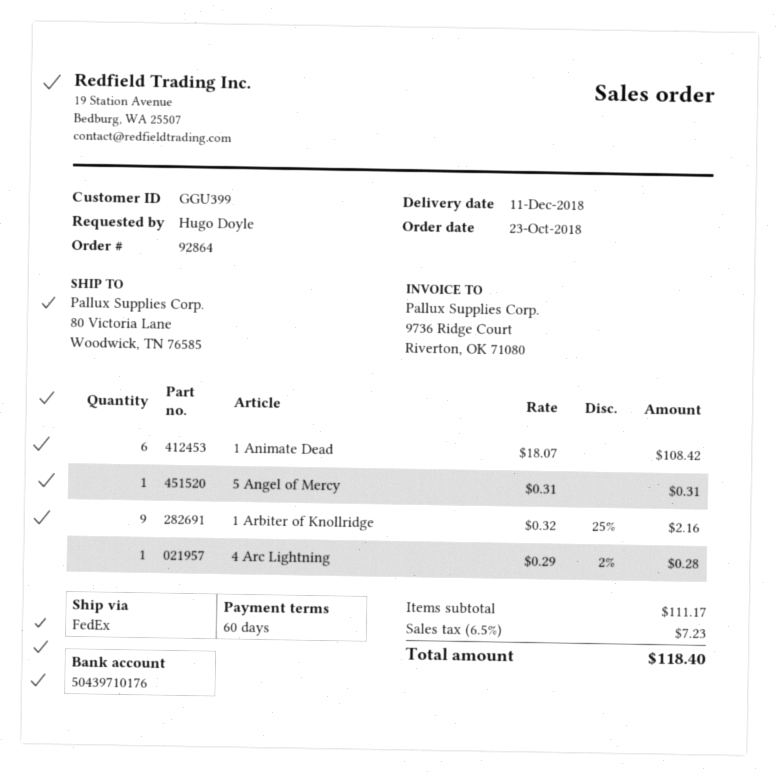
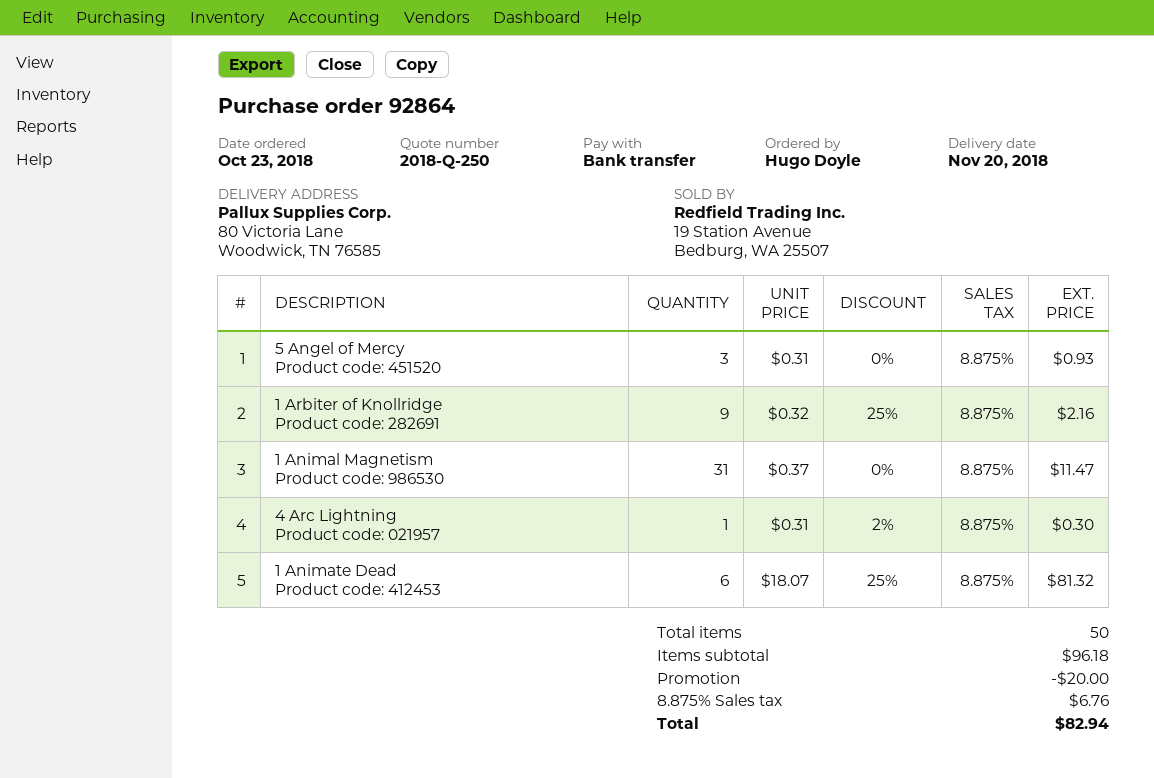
delivery date: 2018-12-11 -> 2018-11-20
1 Animate Dead: 6 x 18.07 = 108.42 -> 6 x 18.07 - 25% = 81.32
5 Angel of Mercy: 1 x 0.31 = 0.31 -> 3 x 0.31 = 0.93
4 Arc Lightning: 1 x 0.29 - 2% = 0.28 -> 1 x 0.31 - 2% = 0.30
1 Animal Magnetism: none -> 31 x 0.37 = 11.47
subtotal: 111.17 -> 96.18
discount: none -> 20.00
tax: 6.5% = 7.23 -> 8.875% = 6.76
total: 118.40 -> 82.94

